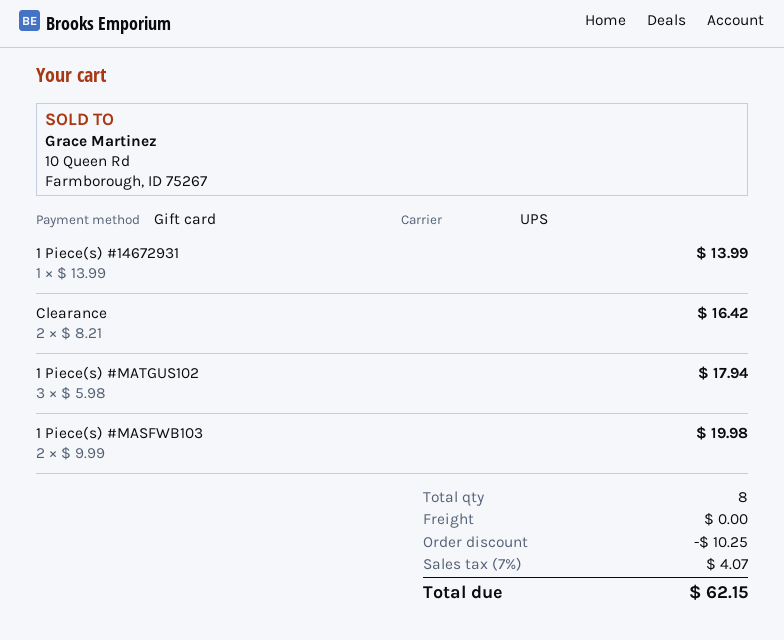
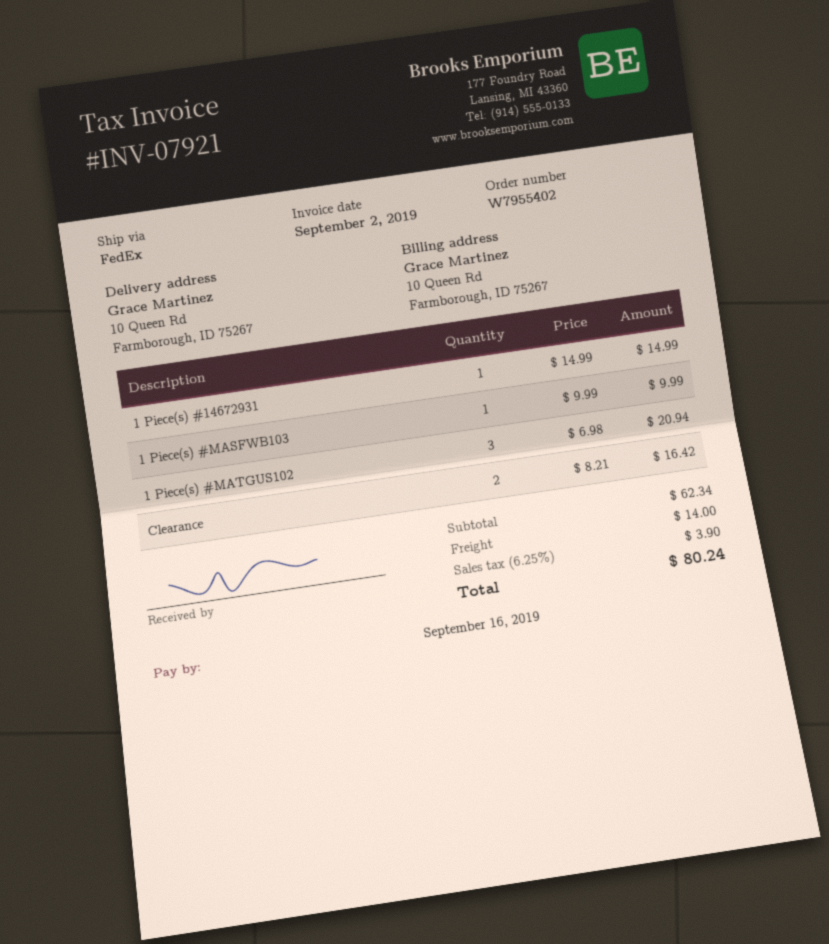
shipping method: UPS -> FedEx
1 Piece(s) #14672931: 1 x 13.99 = 13.99 -> 1 x 14.99 = 14.99
1 Piece(s) #MATGUS102: 3 x 5.98 = 17.94 -> 3 x 6.98 = 20.94
1 Piece(s) #MASFWB103: 2 x 9.99 = 19.98 -> 1 x 9.99 = 9.99
discount: 10.25 -> none
shipping: 0.00 -> 14.00
tax: 7% = 4.07 -> 6.25% = 3.90
total: 62.15 -> 80.24

